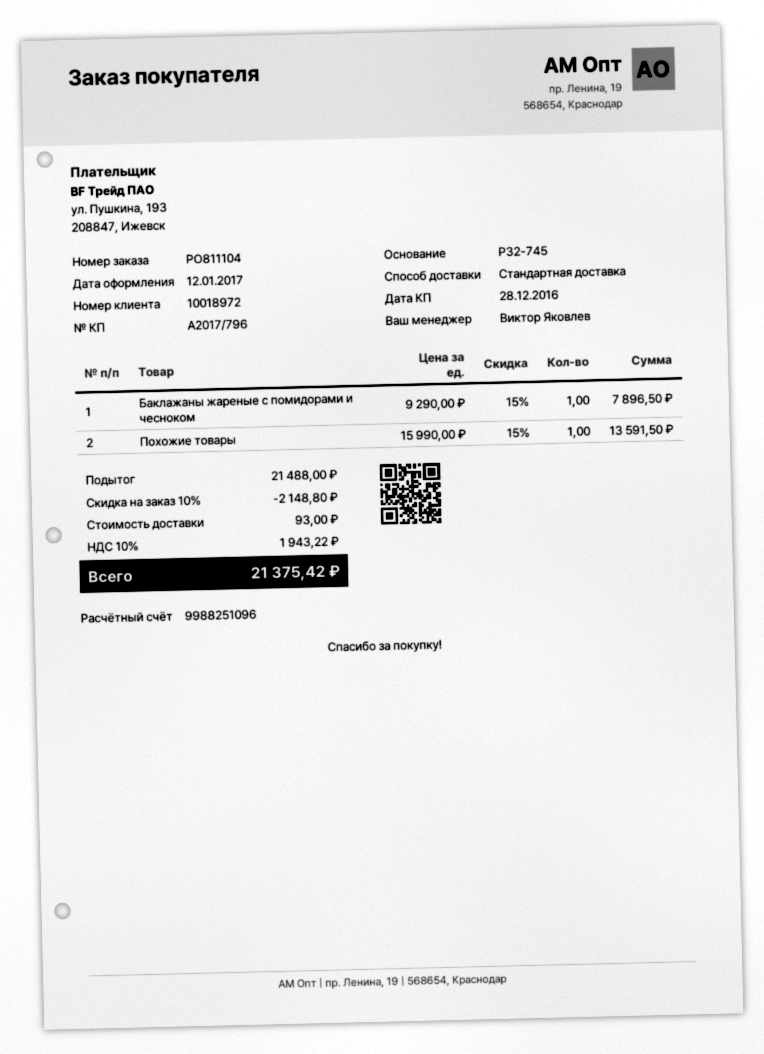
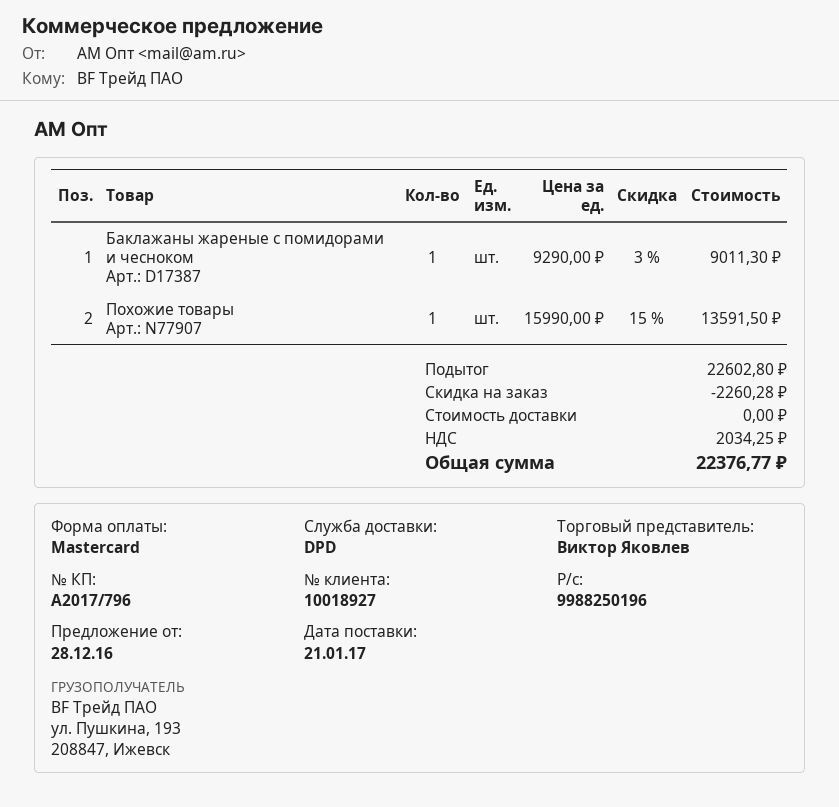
customer number: 10018972 -> 10018927
bank account: 9988251096 -> 9988250196
shipping method: standard -> DPD
Баклажаны жареные с помидорами и чесноком: 1 x 9290.00 - 15% = 7896.50 -> 1 x 9290.00 - 3% = 9011.30
subtotal: 21488.00 -> 22602.80
discount: 2148.80 -> 2260.28
shipping: 93.00 -> 0.00
tax: 1943.22 -> 2034.25
total: 21375.42 -> 22376.77

